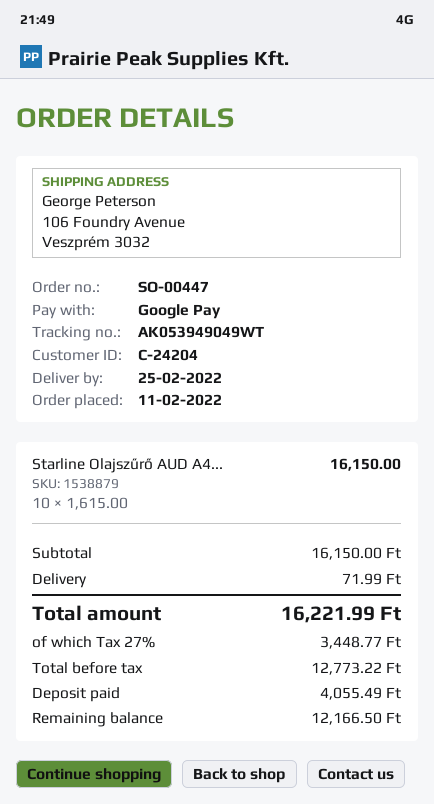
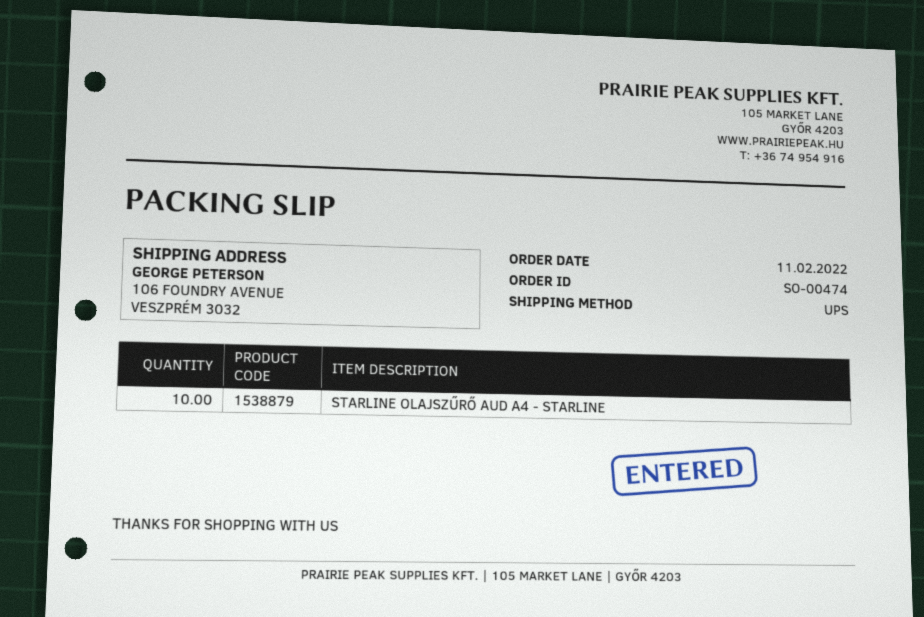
order number: SO-00447 -> SO-00474

